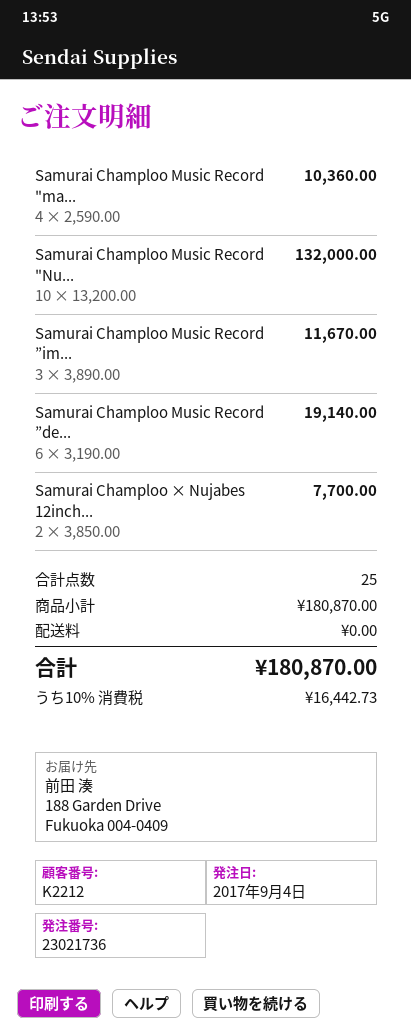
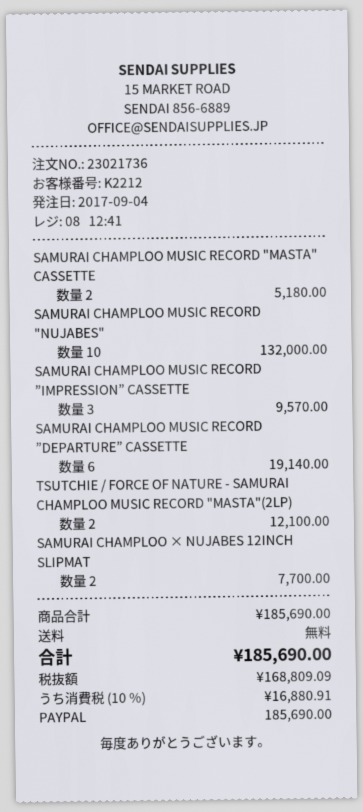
Samurai Champloo Music Record "ma...: 4 for 10360.00 -> 2 for 5180.00
Samurai Champloo Music Record ”im...: 3 for 11670.00 -> 3 for 9570.00
TSUTCHIE / FORCE OF NATURE - SAMURAI CHAMPLOO MUSIC RECORD "MASTA"(2LP): none -> 2 for 12100.00
subtotal: 180870.00 -> 185690.00
tax: 10% = 16442.73 -> 10% = 16880.91
total: 180870.00 -> 185690.00

